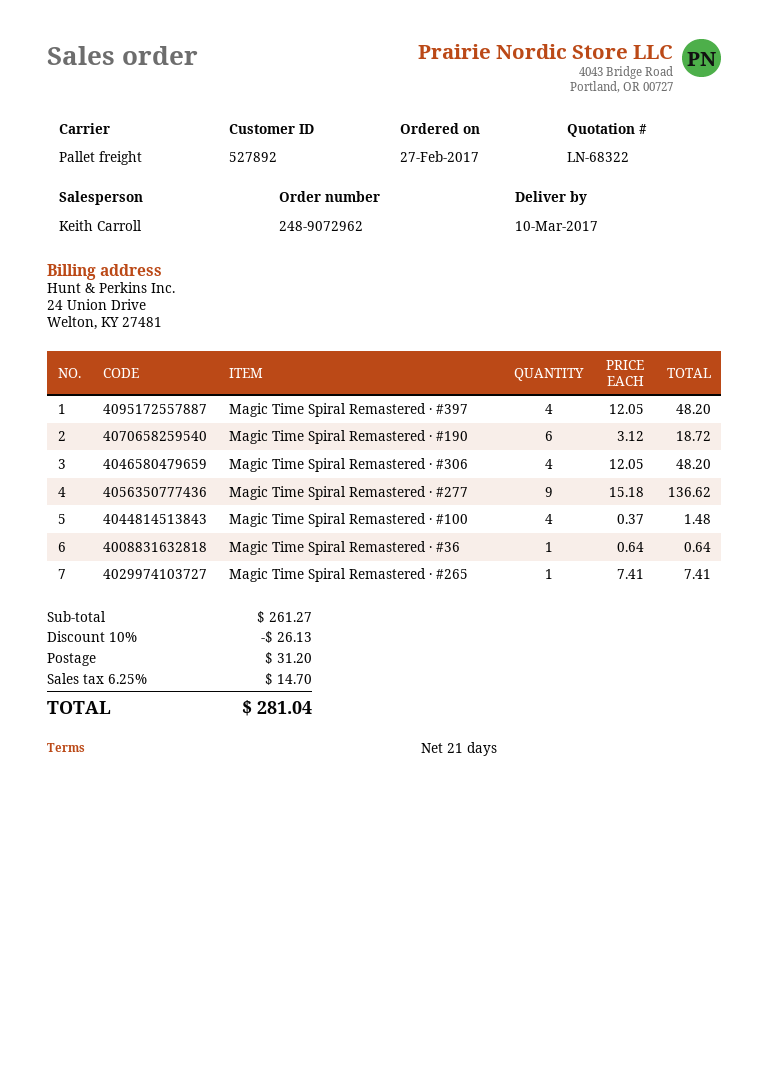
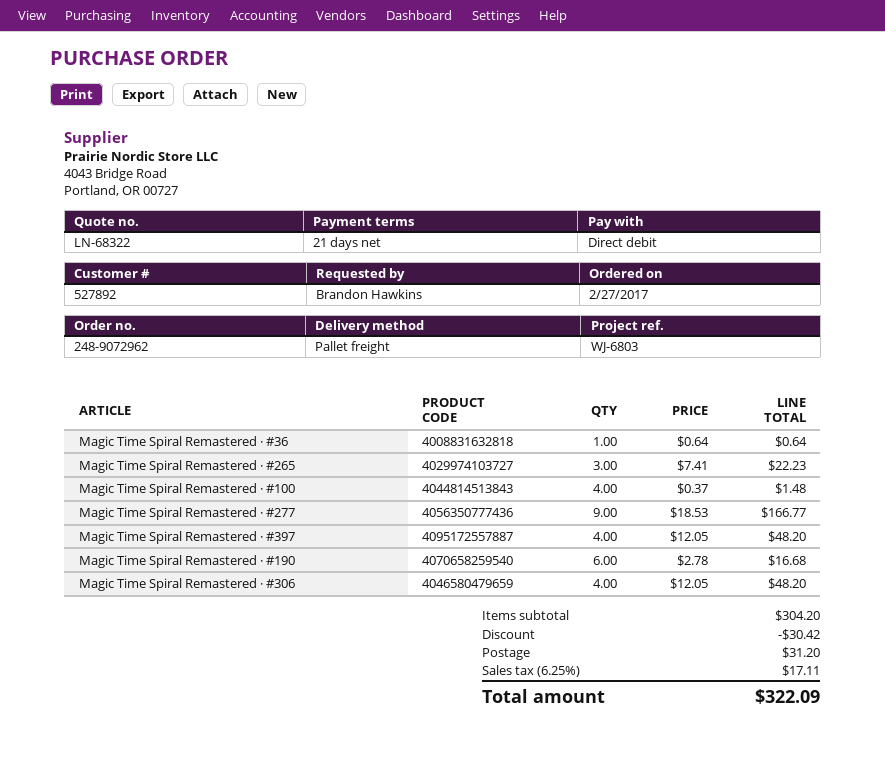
Magic Time Spiral Remastered · #190: 6 x 3.12 = 18.72 -> 6 x 2.78 = 16.68
Magic Time Spiral Remastered · #277: 9 x 15.18 = 136.62 -> 9 x 18.53 = 166.77
Magic Time Spiral Remastered · #265: 1 x 7.41 = 7.41 -> 3 x 7.41 = 22.23
subtotal: 261.27 -> 304.20
discount: 26.13 -> 30.42
tax: 6.25% = 14.70 -> 6.25% = 17.11
total: 281.04 -> 322.09

